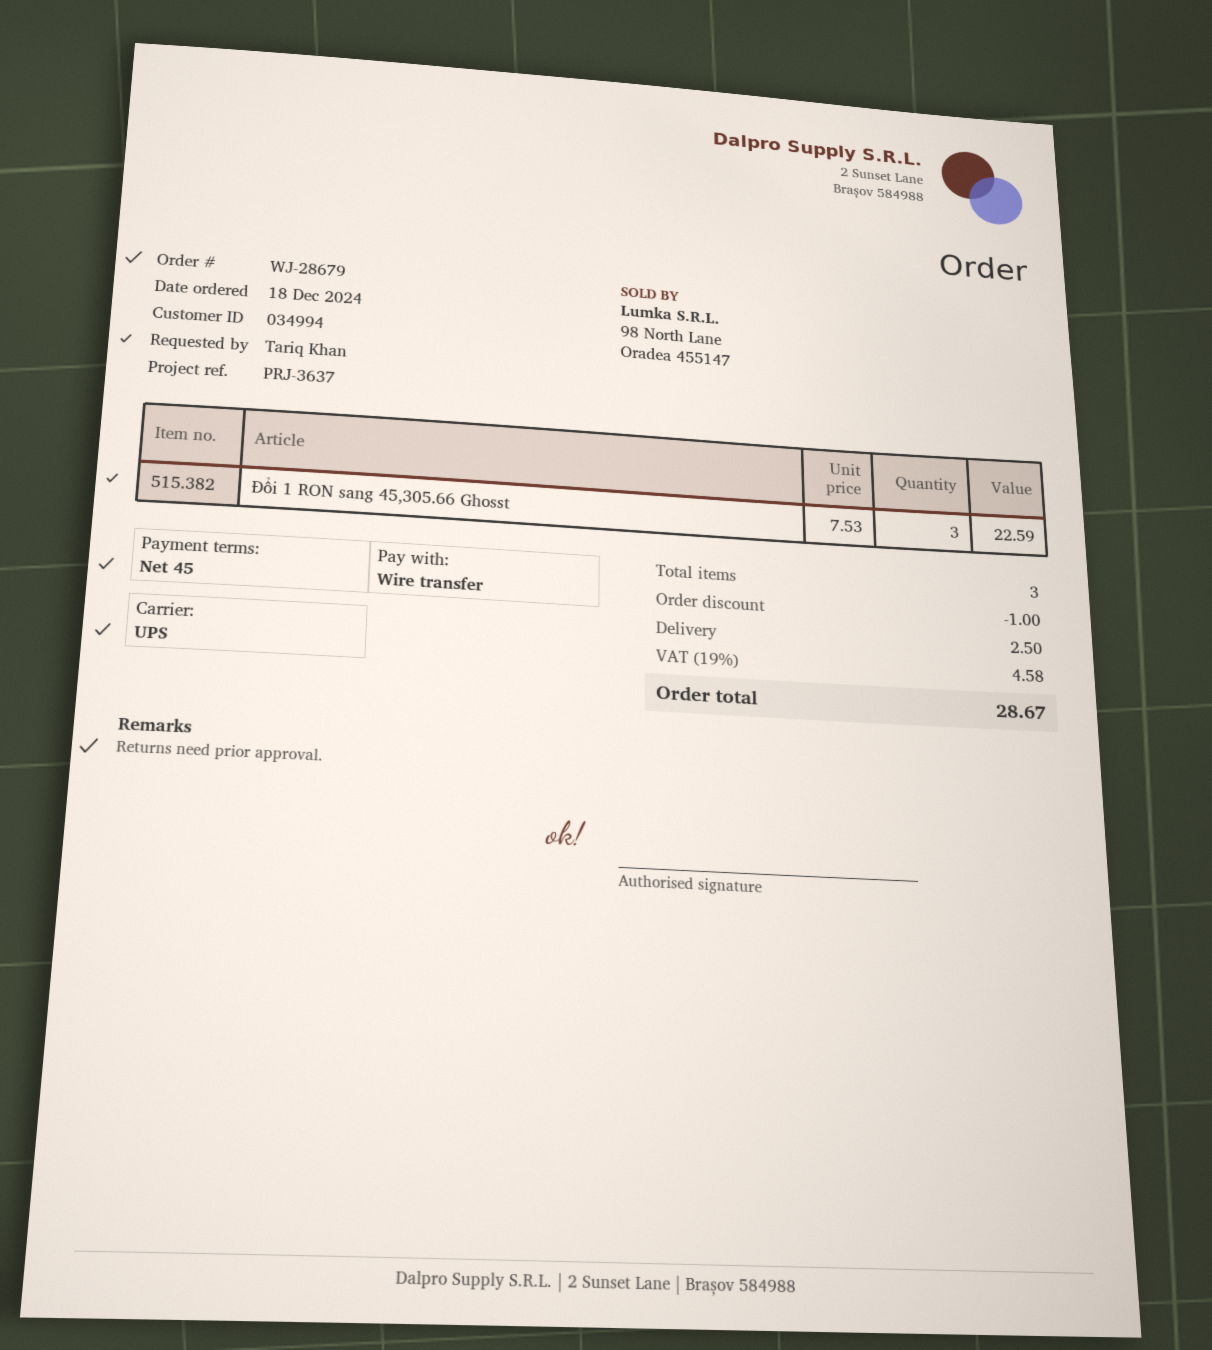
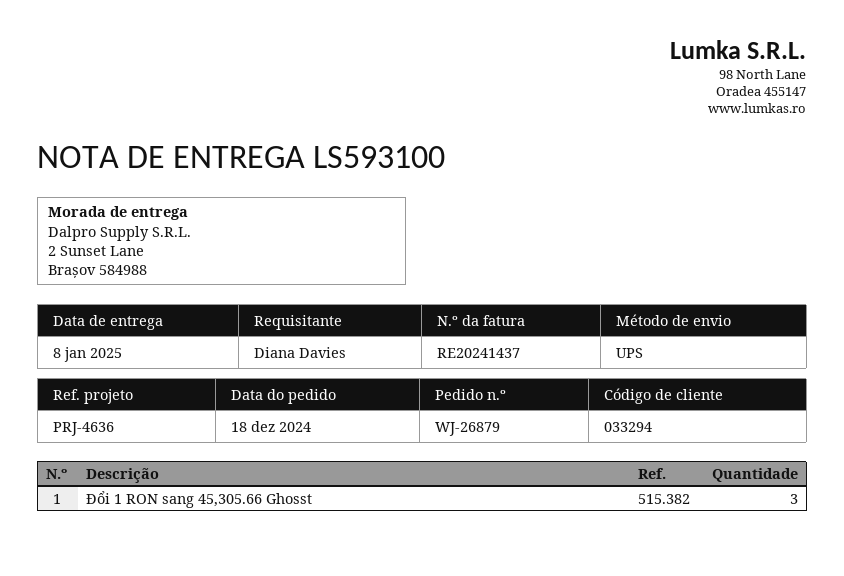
order number: WJ-28679 -> WJ-26879
customer number: 034994 -> 033294
reference: PRJ-3637 -> PRJ-4636
ordered by: Tariq Khan -> Diana Davies

